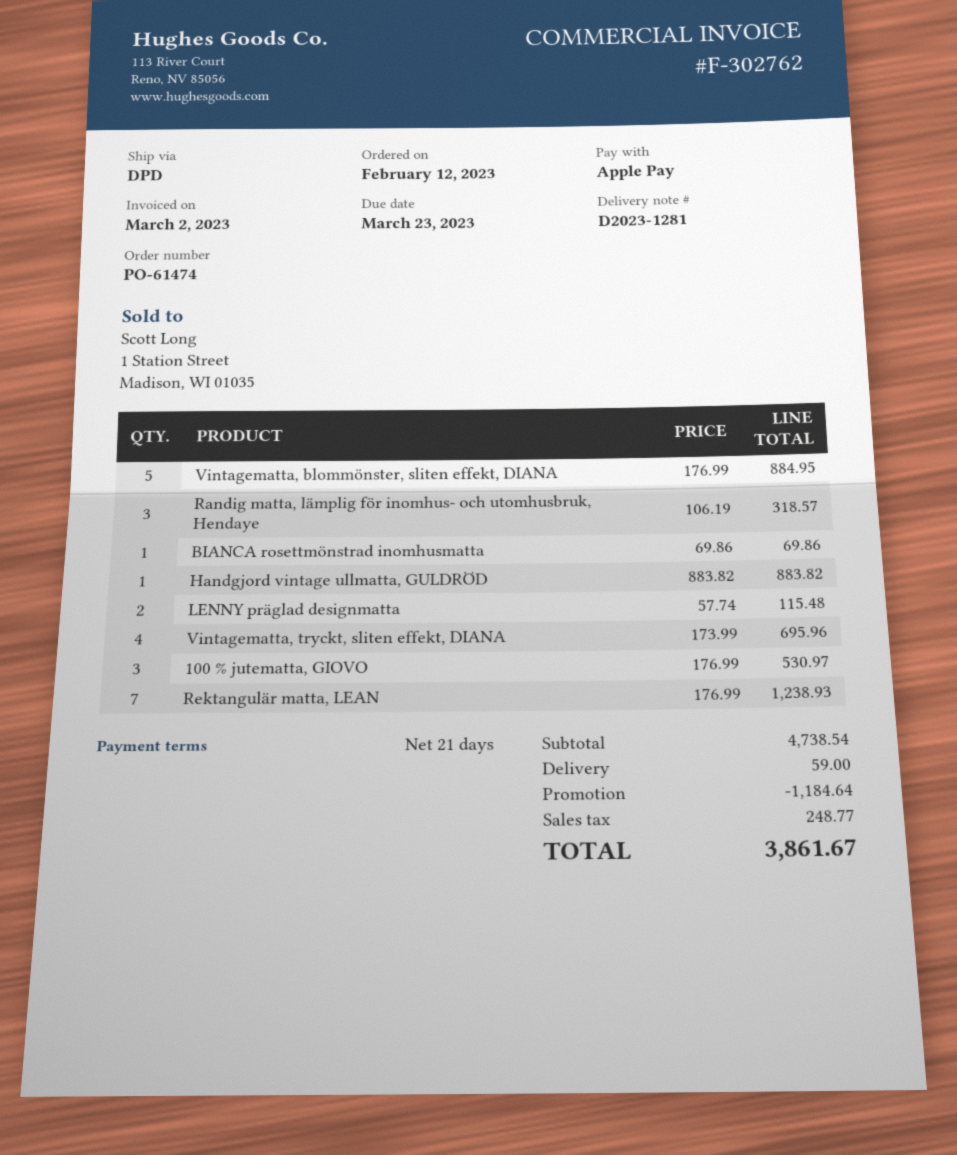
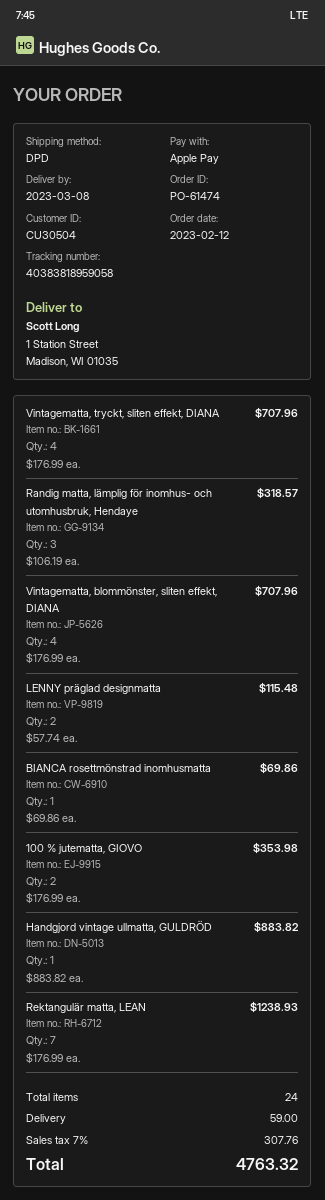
Vintagematta, blommönster, sliten effekt, DIANA: 5 x 176.99 = 884.95 -> 4 x 176.99 = 707.96
Vintagematta, tryckt, sliten effekt, DIANA: 4 x 173.99 = 695.96 -> 4 x 176.99 = 707.96
100 % jutematta, GIOVO: 3 x 176.99 = 530.97 -> 2 x 176.99 = 353.98
discount: 1184.64 -> none
tax: 248.77 -> 307.76
total: 3861.67 -> 4763.32

